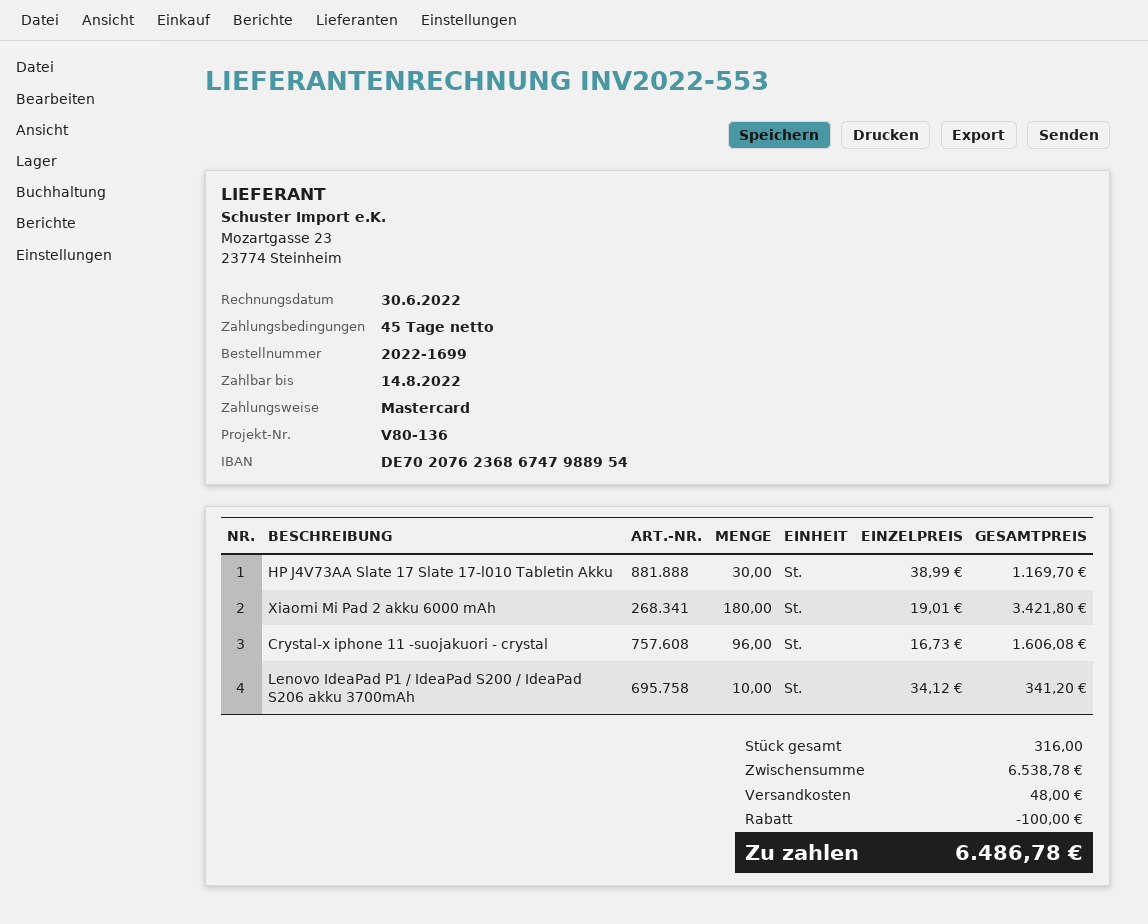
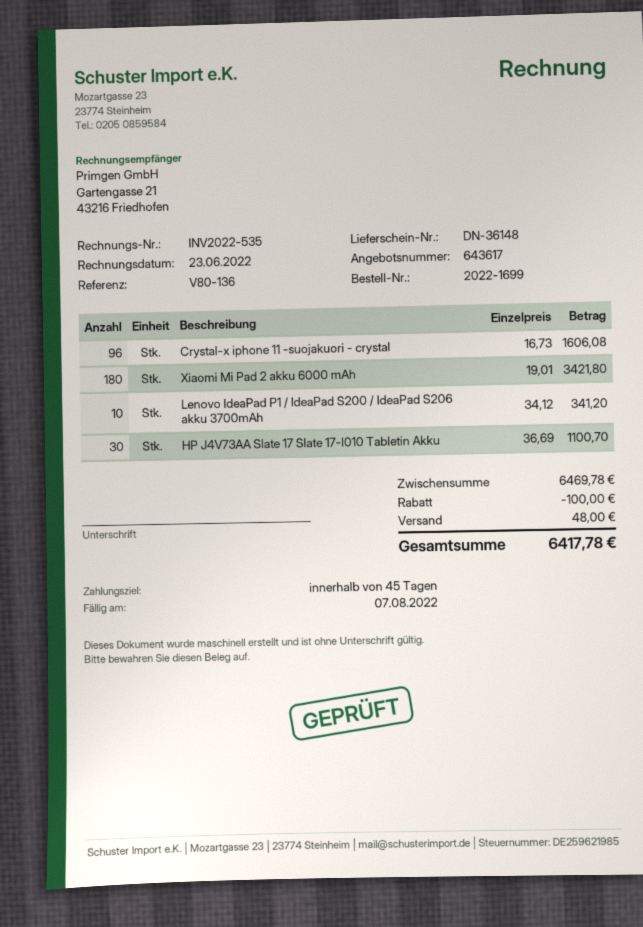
invoice number: INV2022-553 -> INV2022-535
invoice date: 2022-06-30 -> 2022-06-23
due date: 2022-08-14 -> 2022-08-07
HP J4V73AA Slate 17 Slate 17-l010 Tabletin Akku: 30 x 38.99 = 1169.70 -> 30 x 36.69 = 1100.70
subtotal: 6538.78 -> 6469.78
total: 6486.78 -> 6417.78

